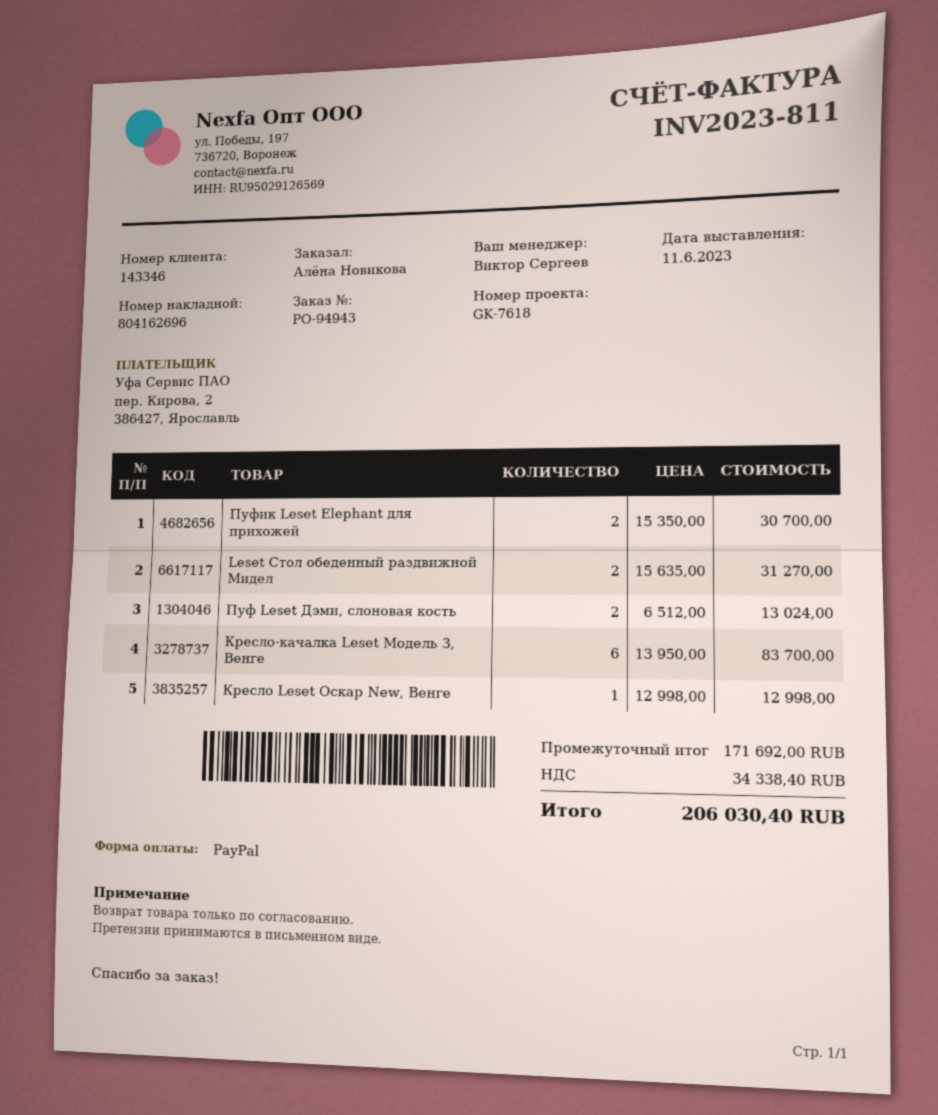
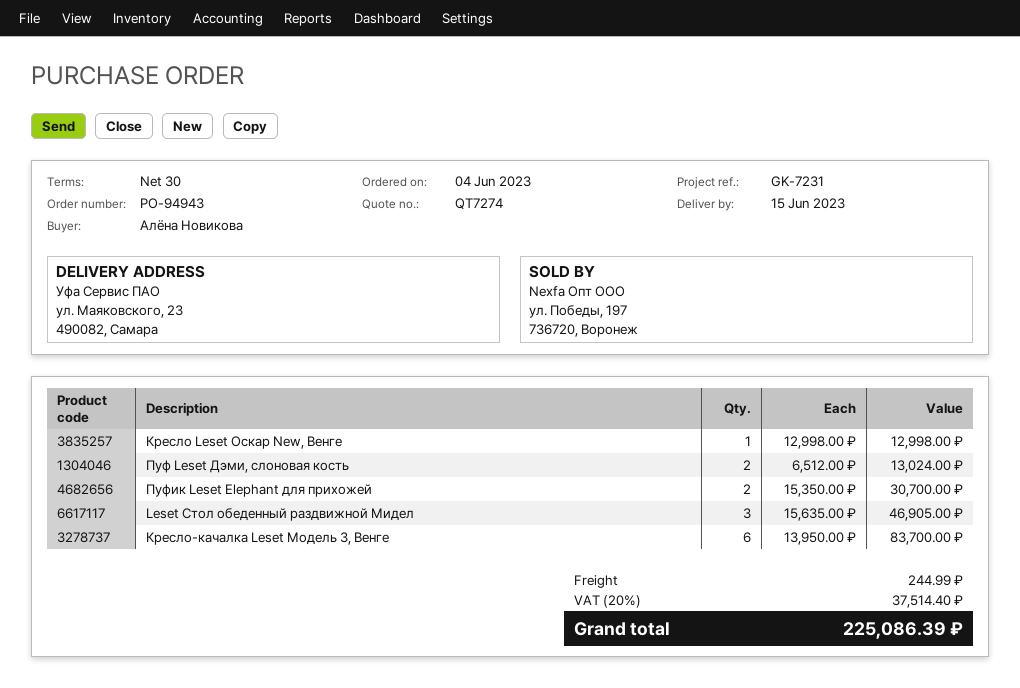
reference: GK-7618 -> GK-7231
Leset Стол обеденный раздвижной Мидел: 2 x 15635.00 = 31270.00 -> 3 x 15635.00 = 46905.00
shipping: none -> 244.99
tax: 34338.40 -> 37514.40
total: 206030.40 -> 225086.39

